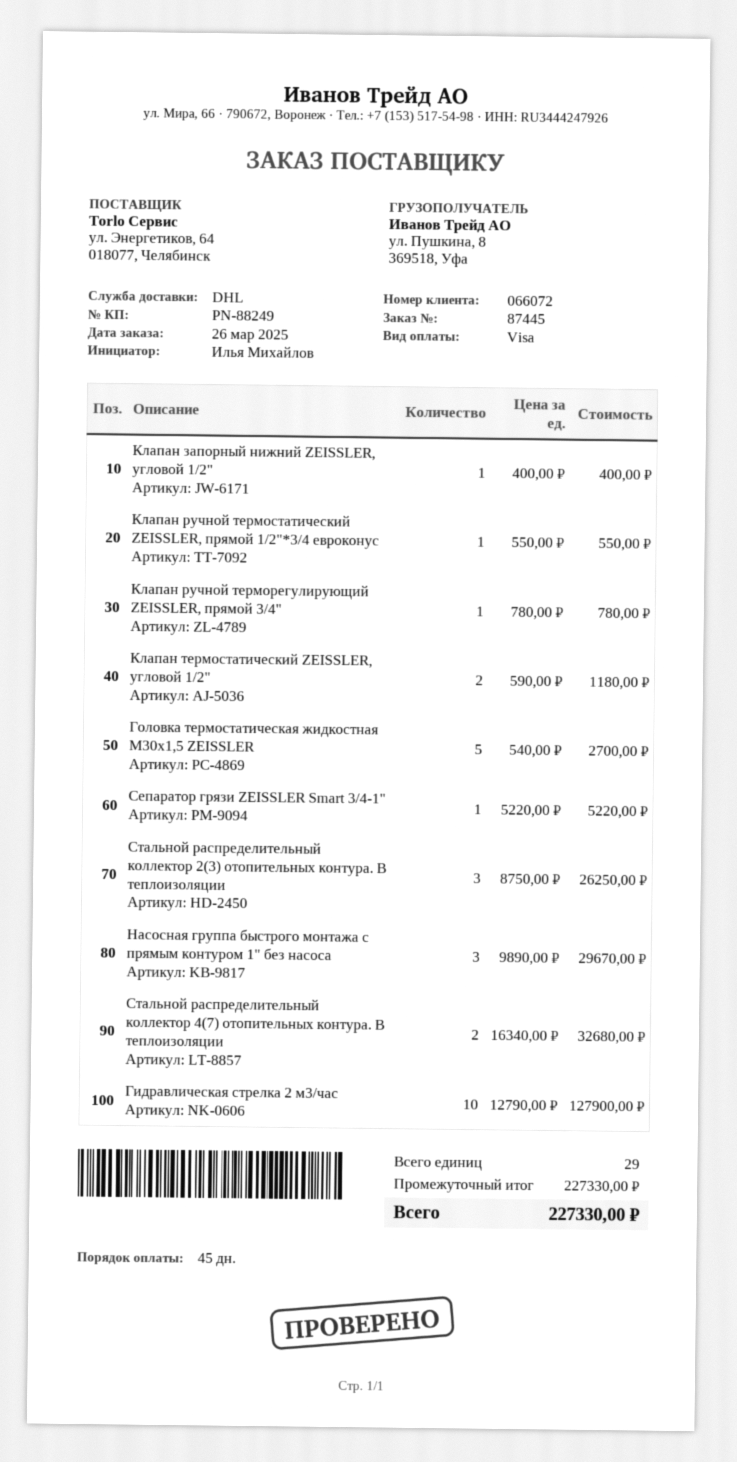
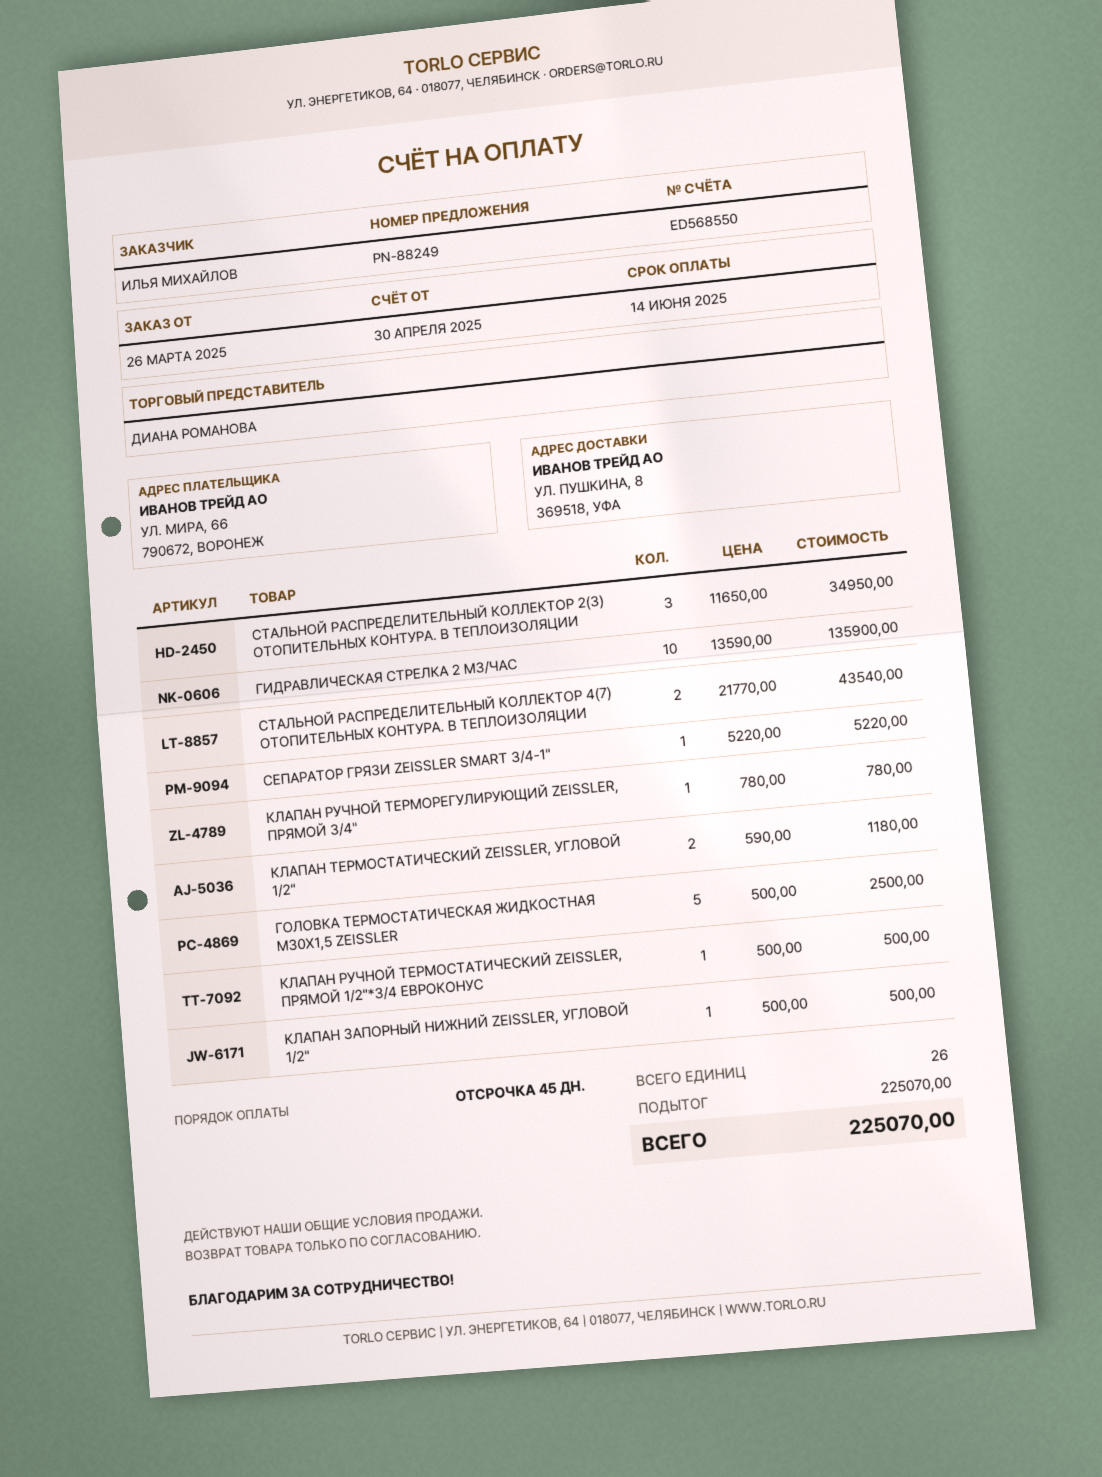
Клапан запорный нижний ZEISSLER, угловой 1/2": 1 x 400.00 = 400.00 -> 1 x 500.00 = 500.00
Клапан ручной термостатический ZEISSLER, прямой 1/2"*3/4 евроконус: 1 x 550.00 = 550.00 -> 1 x 500.00 = 500.00
Головка термостатическая жидкостная М30х1,5 ZEISSLER: 5 x 540.00 = 2700.00 -> 5 x 500.00 = 2500.00
Стальной распределительный коллектор 2(3) отопительных контура. В теплоизоляции: 3 x 8750.00 = 26250.00 -> 3 x 11650.00 = 34950.00
Насосная группа быстрого монтажа с прямым контуром 1" без насоса: 3 x 9890.00 = 29670.00 -> none
Стальной распределительный коллектор 4(7) отопительных контура. В теплоизоляции: 2 x 16340.00 = 32680.00 -> 2 x 21770.00 = 43540.00
Гидравлическая стрелка 2 м3/час: 10 x 12790.00 = 127900.00 -> 10 x 13590.00 = 135900.00
total quantity: 29 -> 26
subtotal: 227330.00 -> 225070.00
total: 227330.00 -> 225070.00

